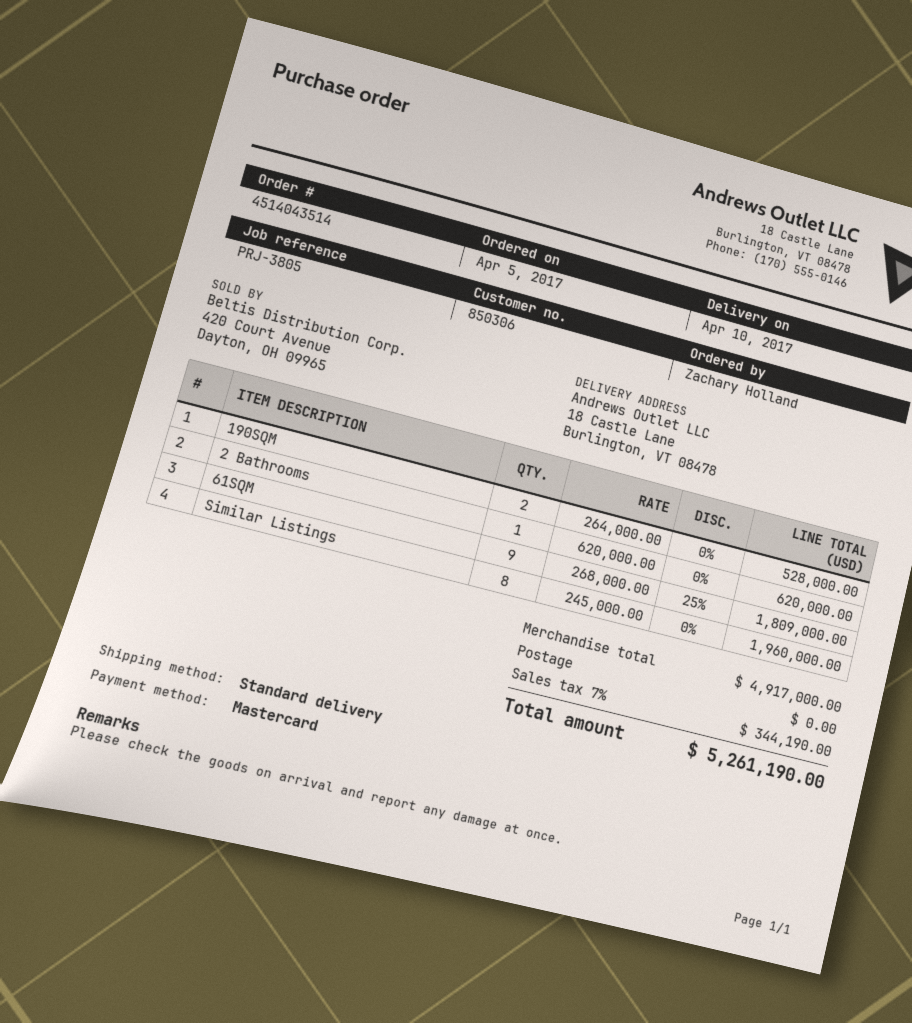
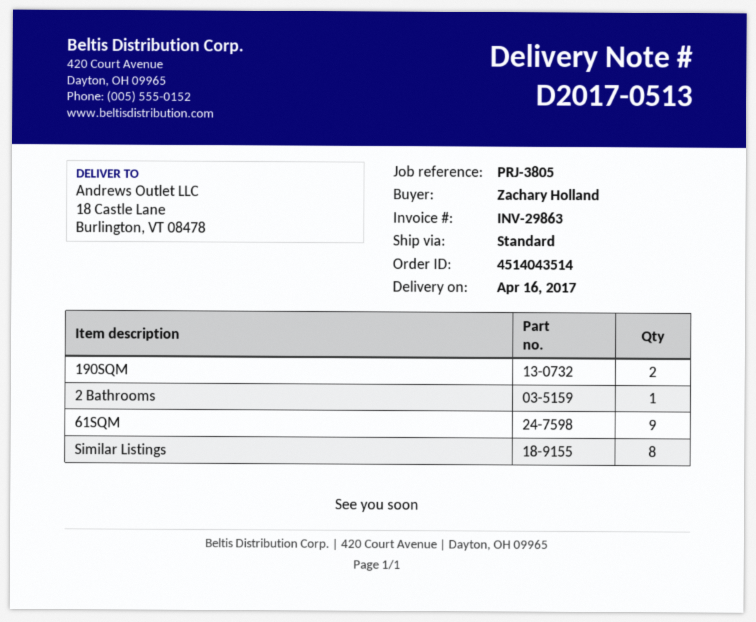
delivery date: 2017-04-10 -> 2017-04-16

